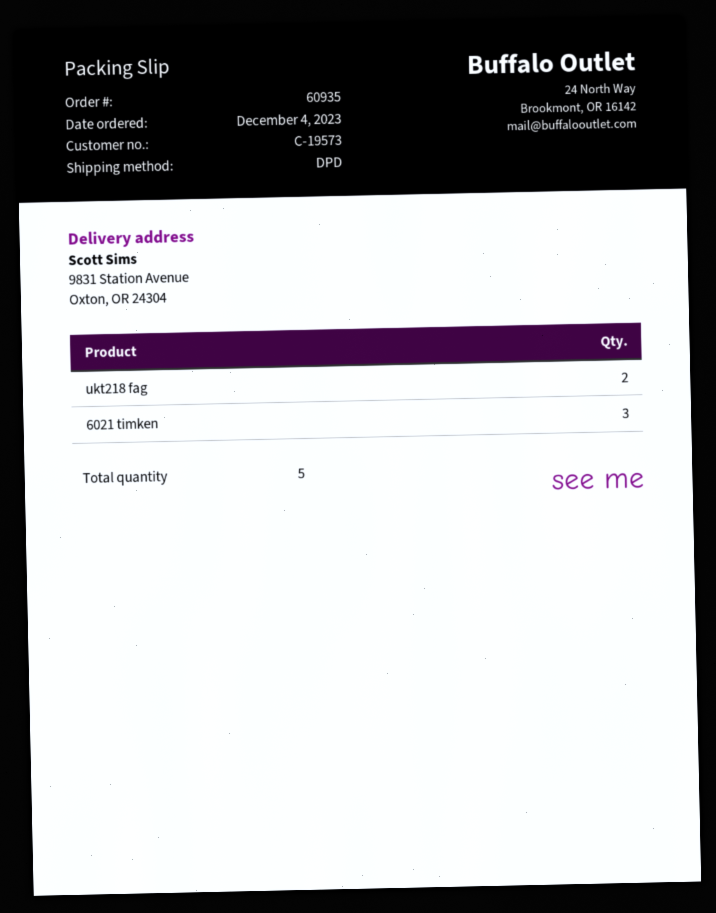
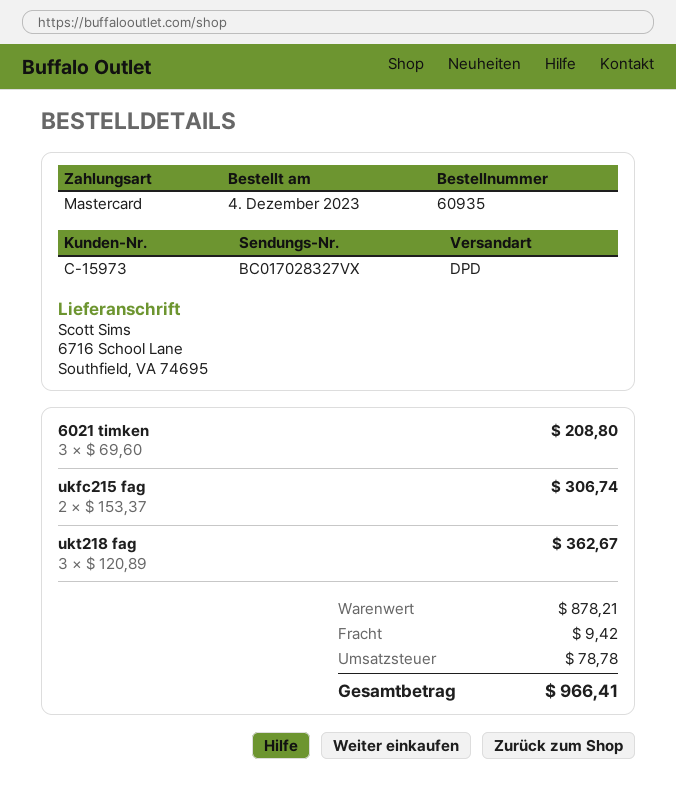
customer number: C-19573 -> C-15973
ship to: 9831 Station Avenue, Oxton, OR 24304 -> 6716 School Lane, Southfield, VA 74695
ukt218 fag: 2 -> 3
ukfc215 fag: none -> 2

